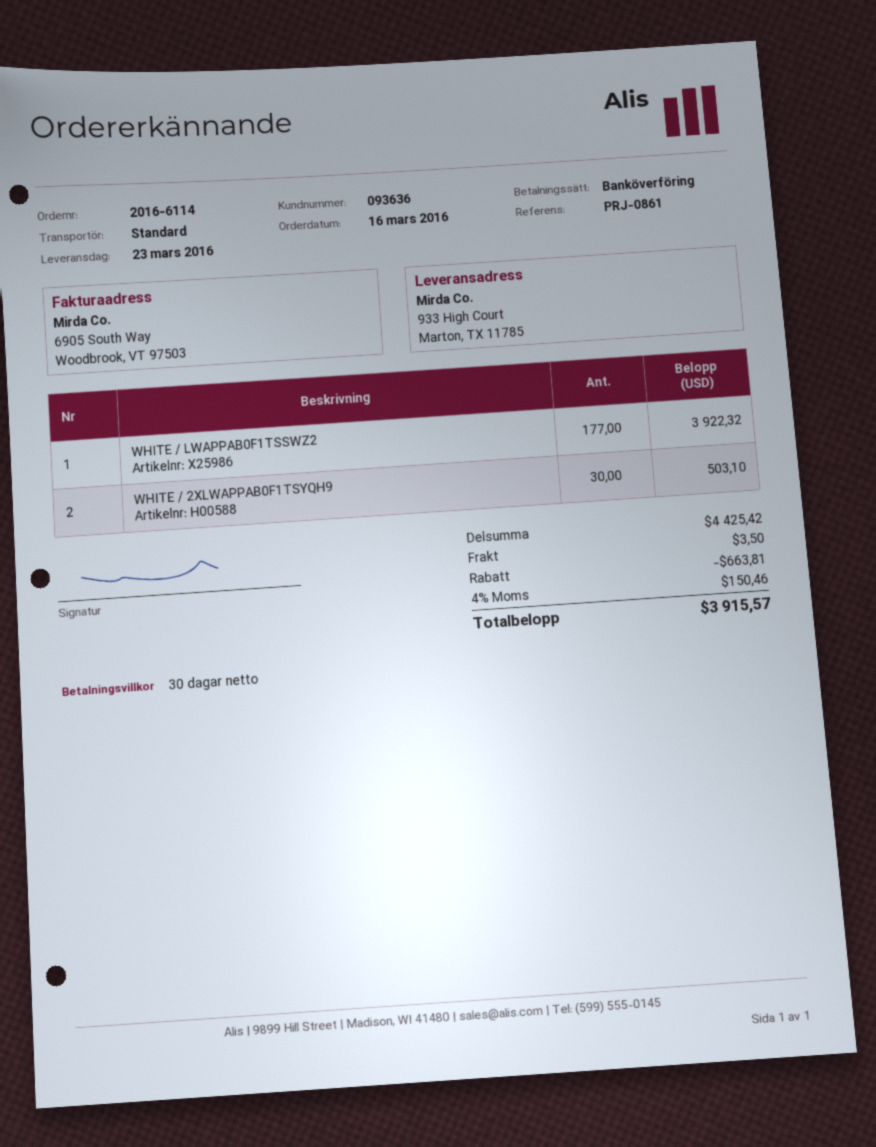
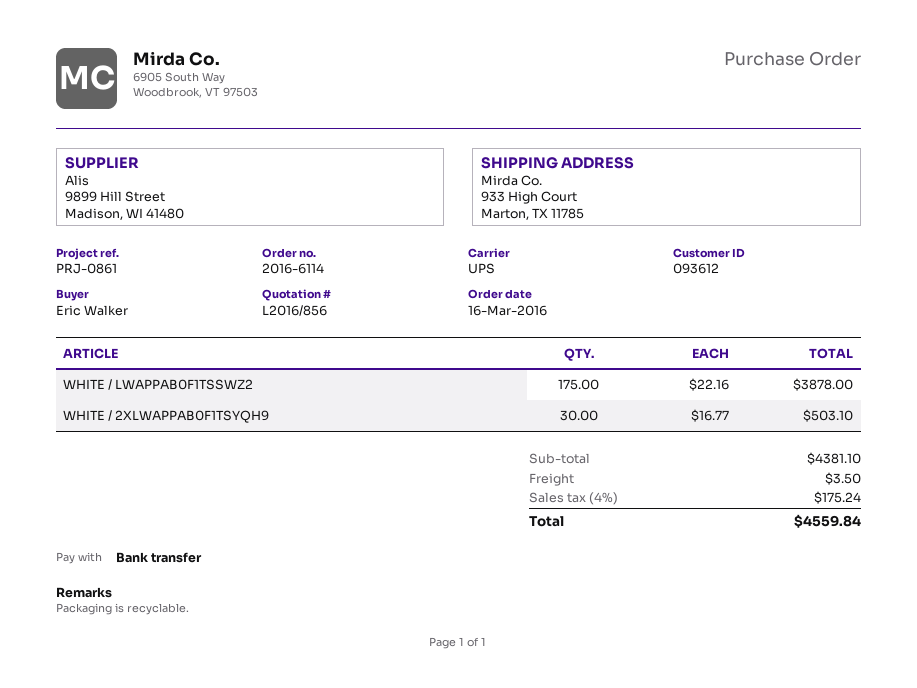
customer number: 093636 -> 093612
shipping method: standard -> UPS
WHITE / LWAPPAB0F1TSSWZ2: 177 for 3922.32 -> 175 for 3878.00
subtotal: 4425.42 -> 4381.10
discount: 663.81 -> none
tax: 4% = 150.46 -> 4% = 175.24
total: 3915.57 -> 4559.84

